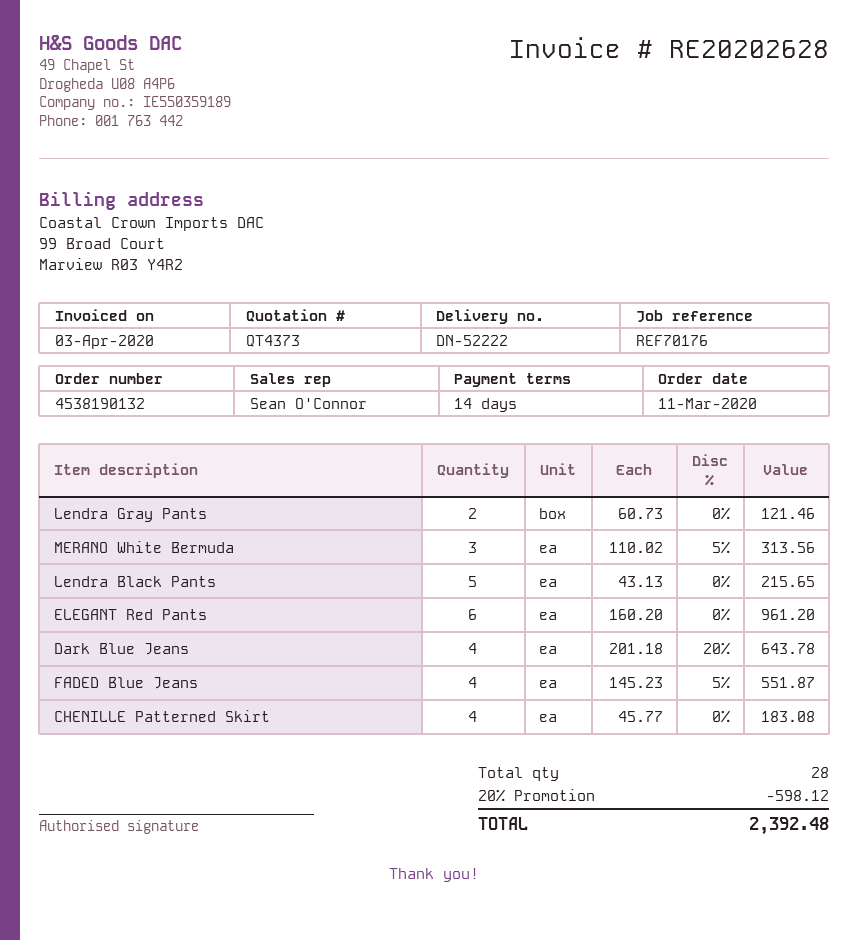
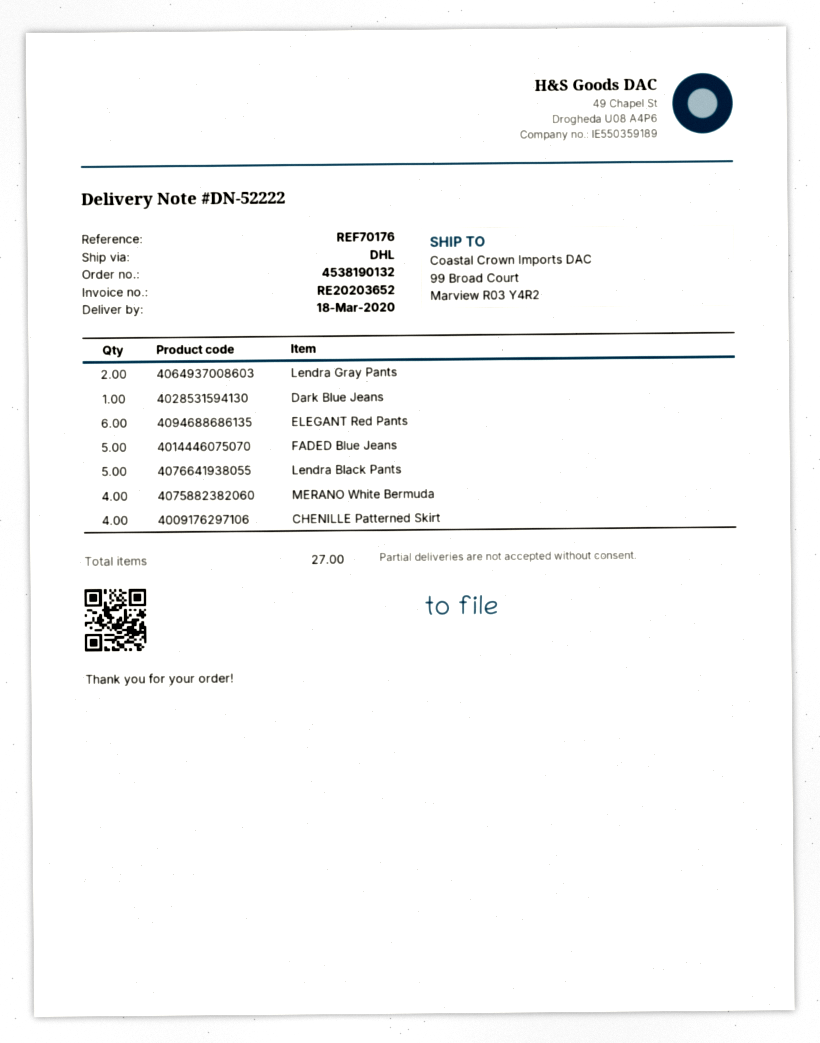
invoice number: RE20202628 -> RE20203652
MERANO White Bermuda: 3 -> 4
Dark Blue Jeans: 4 -> 1
FADED Blue Jeans: 4 -> 5
total quantity: 28 -> 27

